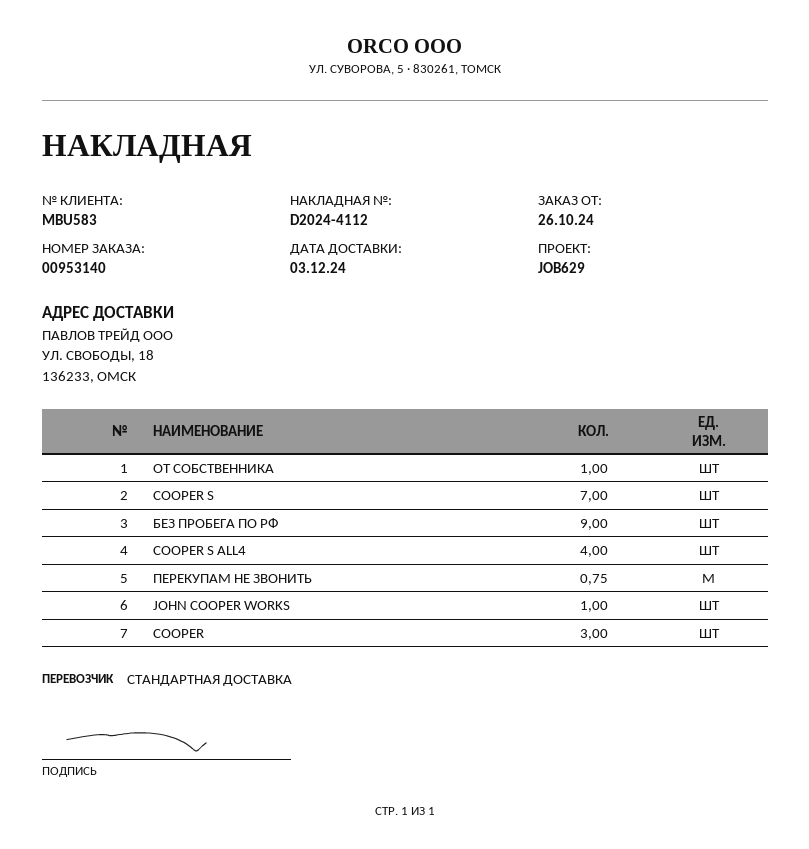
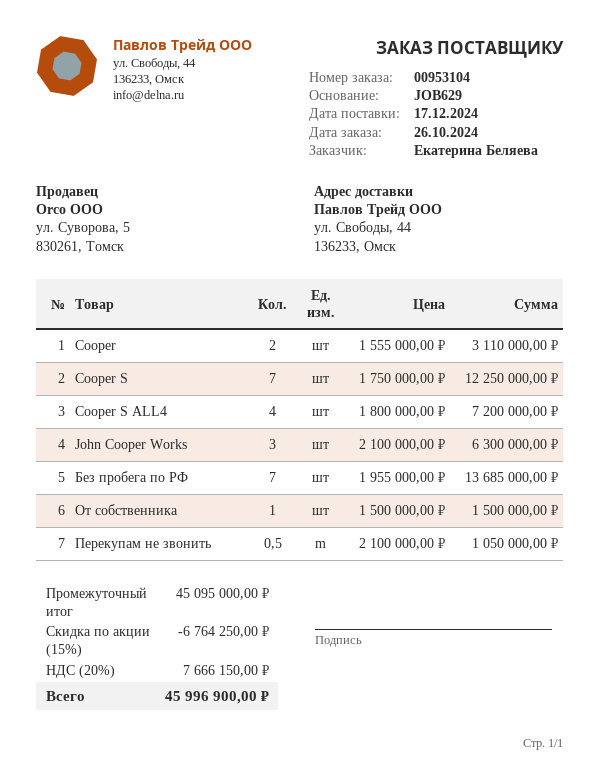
order number: 00953140 -> 00953104
delivery date: 2024-12-03 -> 2024-12-17
ship to: УЛ. СВОБОДЫ, 18, 136233, ОМСК -> ул. Свободы, 44, 136233, Омск
БЕЗ ПРОБЕГА ПО РФ: 9 -> 7
ПЕРЕКУПАМ НЕ ЗВОНИТЬ: 0.75 -> 0.5
JOHN COOPER WORKS: 1 -> 3
COOPER: 3 -> 2

